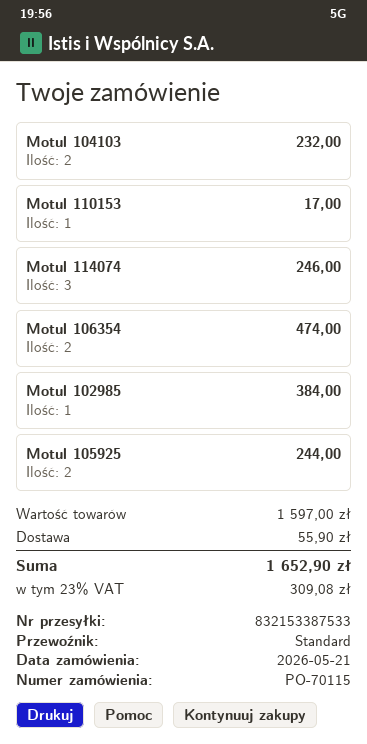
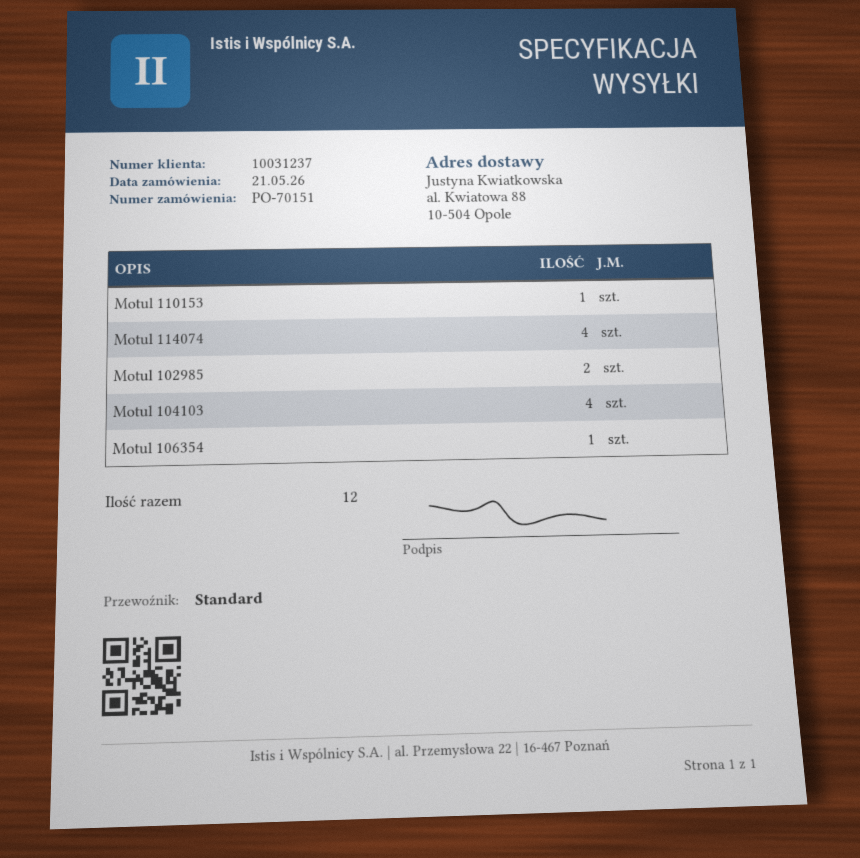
order number: PO-70115 -> PO-70151
Motul 104103: 2 -> 4
Motul 114074: 3 -> 4
Motul 106354: 2 -> 1
Motul 102985: 1 -> 2
Motul 105925: 2 -> none

